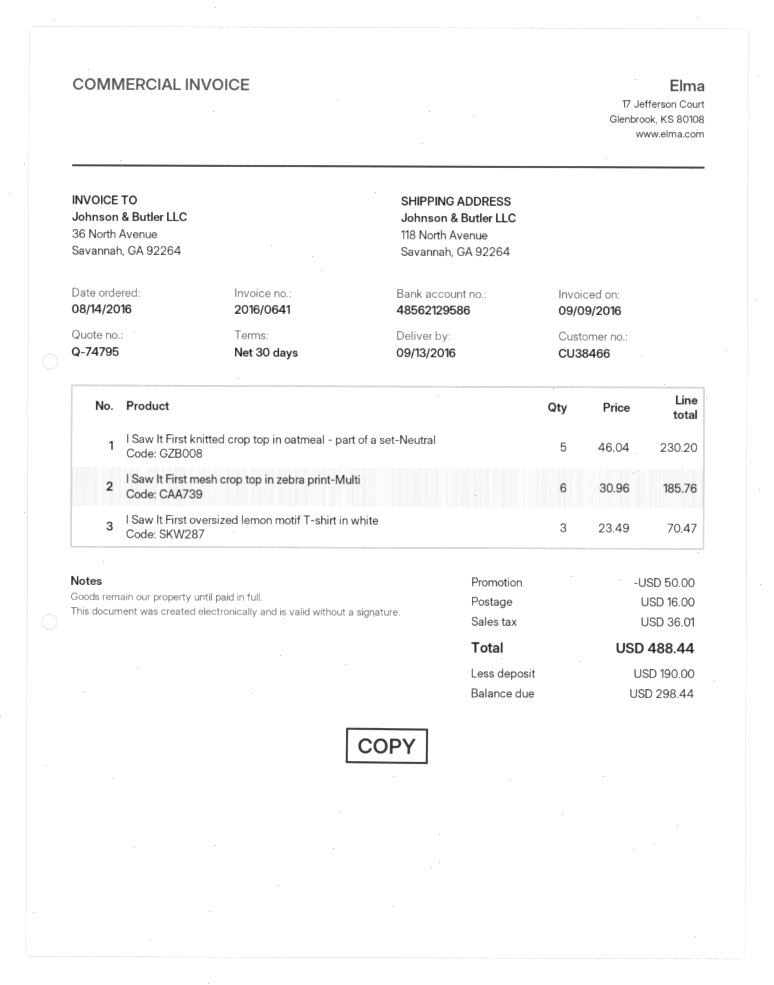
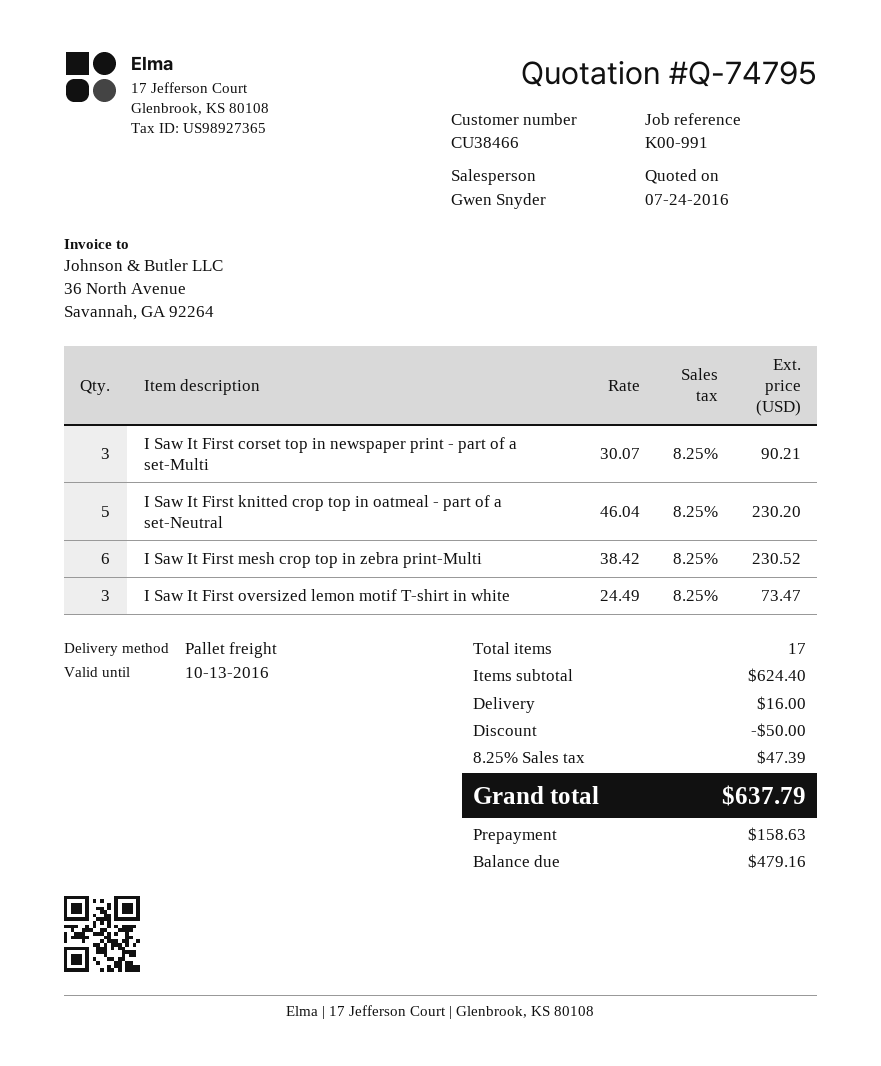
I Saw It First mesh crop top in zebra print-Multi: 6 x 30.96 = 185.76 -> 6 x 38.42 = 230.52
I Saw It First oversized lemon motif T-shirt in white: 3 x 23.49 = 70.47 -> 3 x 24.49 = 73.47
I Saw It First corset top in newspaper print - part of a set-Multi: none -> 3 x 30.07 = 90.21
tax: 36.01 -> 47.39
total: 488.44 -> 637.79
deposit: 190.00 -> 158.63
balance: 298.44 -> 479.16

